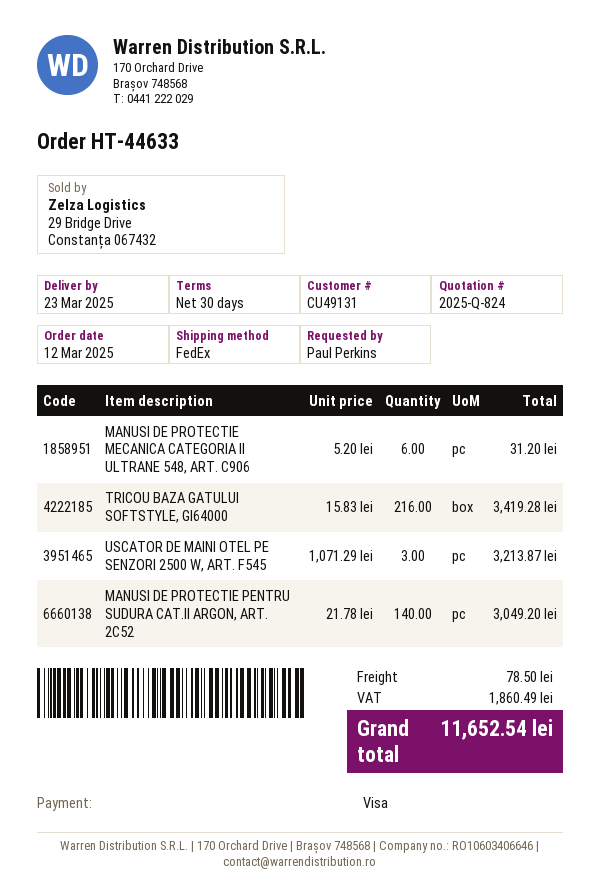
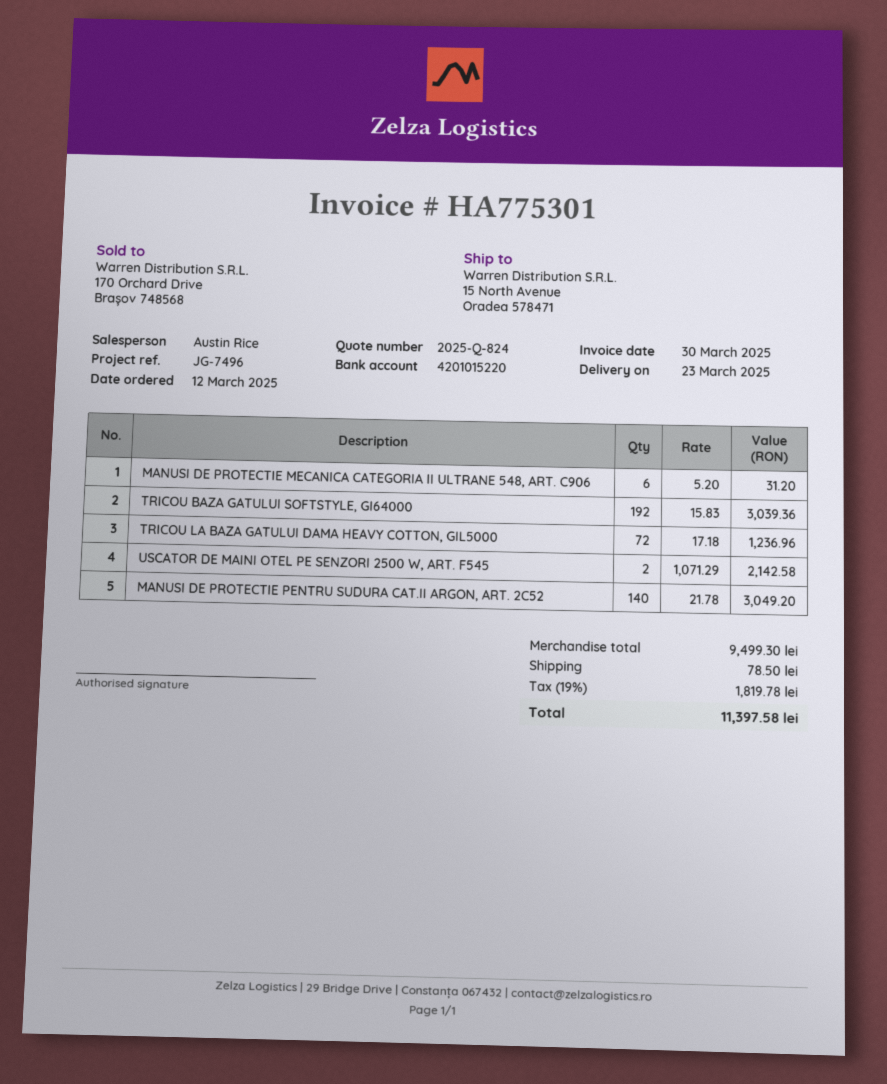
TRICOU BAZA GATULUI SOFTSTYLE, GI64000: 216 x 15.83 = 3419.28 -> 192 x 15.83 = 3039.36
USCATOR DE MAINI OTEL PE SENZORI 2500 W, ART. F545: 3 x 1071.29 = 3213.87 -> 2 x 1071.29 = 2142.58
TRICOU LA BAZA GATULUI DAMA HEAVY COTTON, GIL5000: none -> 72 x 17.18 = 1236.96
tax: 1860.49 -> 1819.78
total: 11652.54 -> 11397.58

